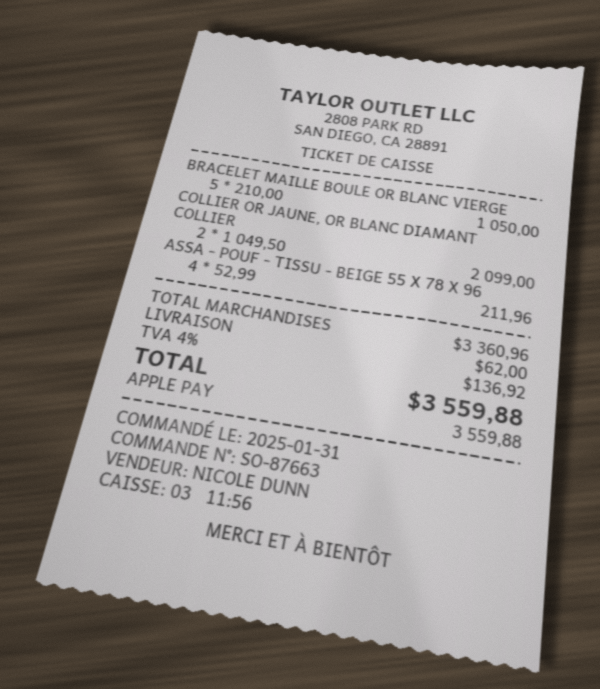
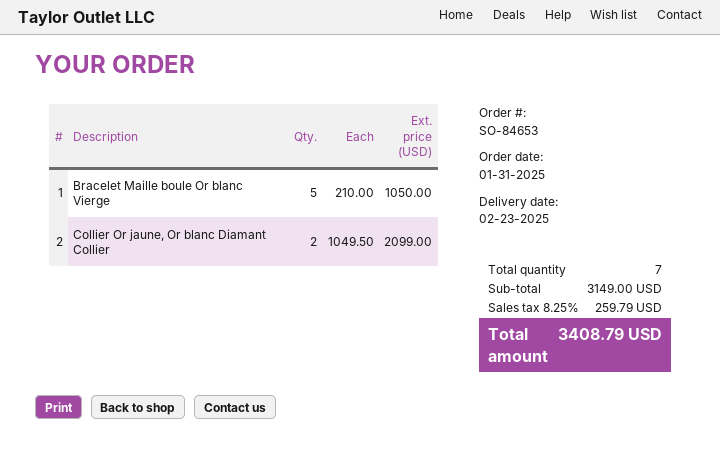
order number: SO-87663 -> SO-84653
ASSA - POUF - TISSU - BEIGE 55 X 78 X 96: 4 x 52.99 = 211.96 -> none
subtotal: 3360.96 -> 3149.00
shipping: 62.00 -> none
tax: 4% = 136.92 -> 8.25% = 259.79
total: 3559.88 -> 3408.79

